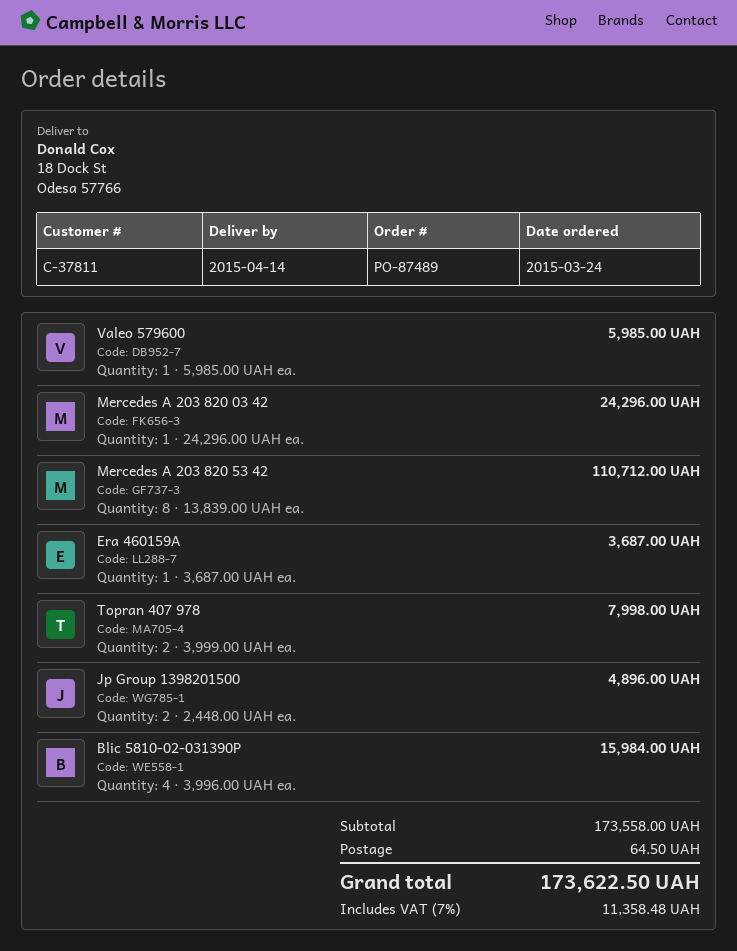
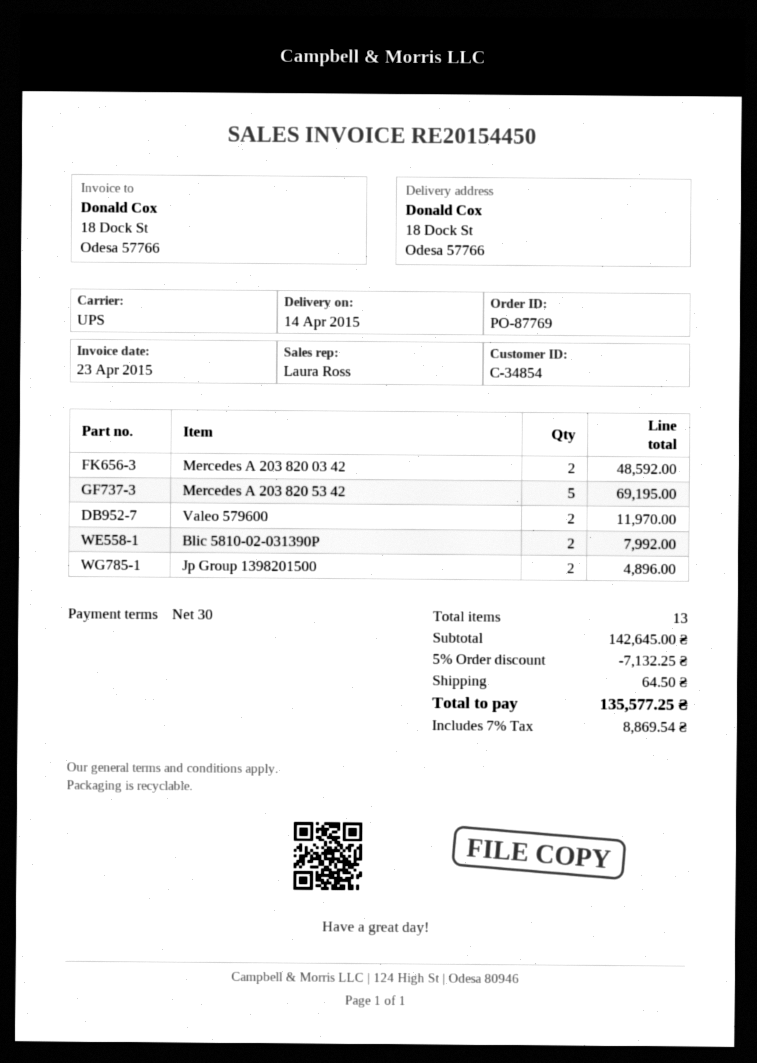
order number: PO-87489 -> PO-87769
customer number: C-37811 -> C-34854
Valeo 579600: 1 for 5985.00 -> 2 for 11970.00
Mercedes A 203 820 03 42: 1 for 24296.00 -> 2 for 48592.00
Mercedes A 203 820 53 42: 8 for 110712.00 -> 5 for 69195.00
Era 460159A: 1 for 3687.00 -> none
Topran 407 978: 2 for 7998.00 -> none
Blic 5810-02-031390P: 4 for 15984.00 -> 2 for 7992.00
subtotal: 173558.00 -> 142645.00
discount: none -> 5% = 7132.25
tax: 7% = 11358.48 -> 7% = 8869.54
total: 173622.50 -> 135577.25

